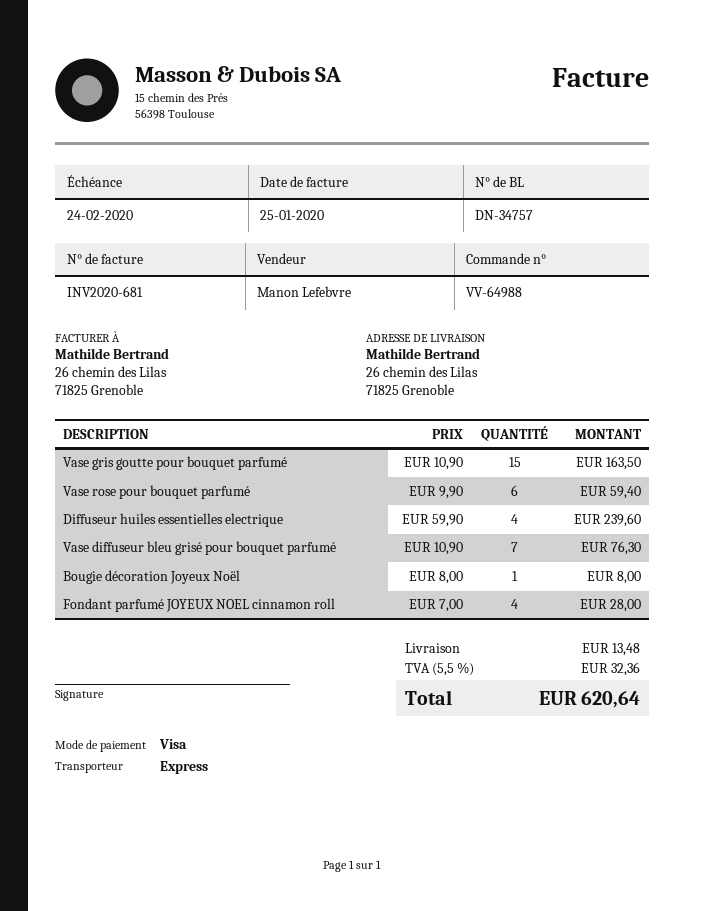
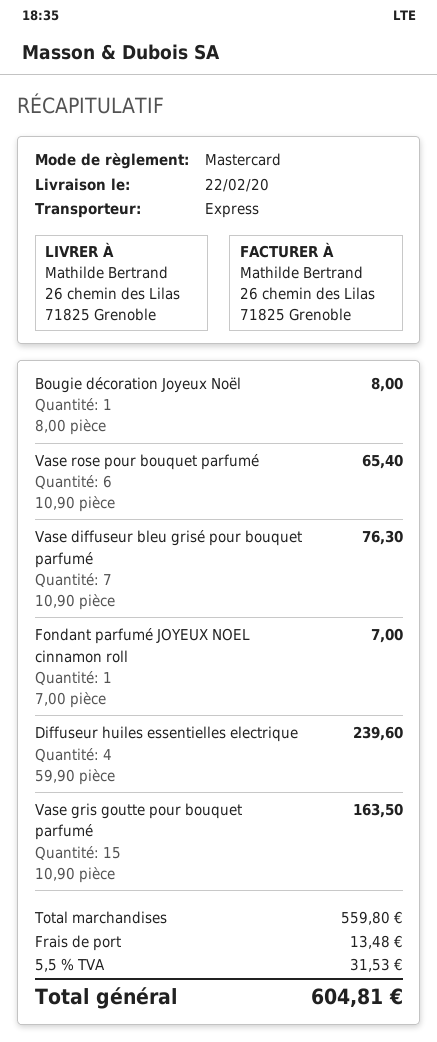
payment method: Visa -> Mastercard
Vase rose pour bouquet parfumé: 6 x 9.90 = 59.40 -> 6 x 10.90 = 65.40
Fondant parfumé JOYEUX NOEL cinnamon roll: 4 x 7.00 = 28.00 -> 1 x 7.00 = 7.00
tax: 5.5% = 32.36 -> 5.5% = 31.53
total: 620.64 -> 604.81

